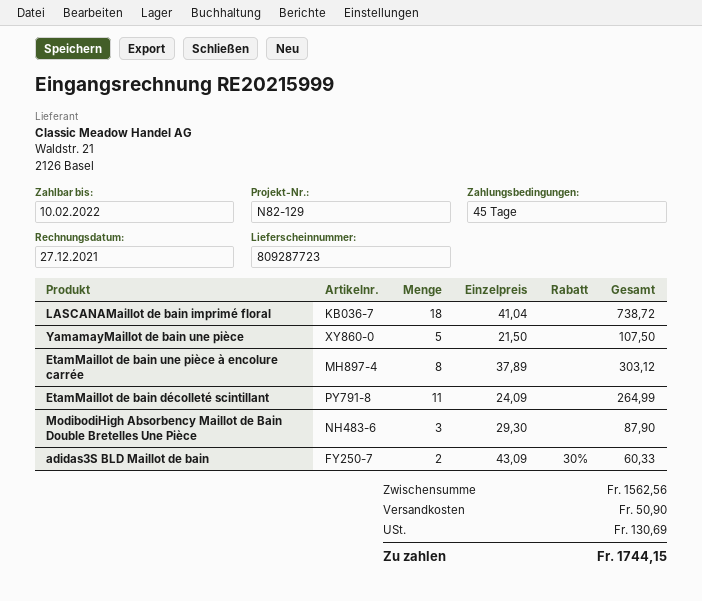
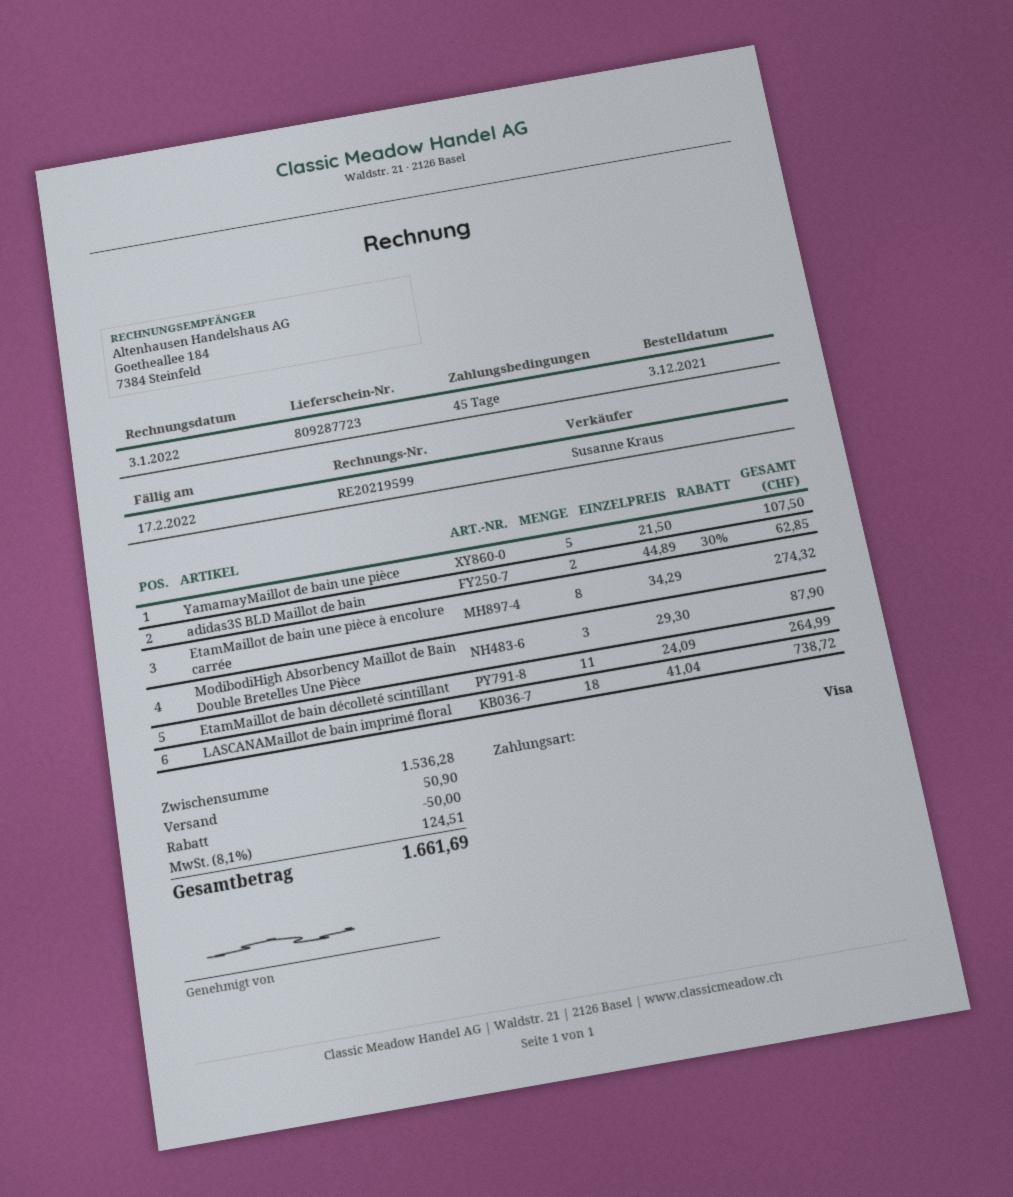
invoice number: RE20215999 -> RE20219599
invoice date: 2021-12-27 -> 2022-01-03
due date: 2022-02-10 -> 2022-02-17
EtamMaillot de bain une pièce à encolure carrée: 8 x 37.89 = 303.12 -> 8 x 34.29 = 274.32
adidas3S BLD Maillot de bain: 2 x 43.09 - 30% = 60.33 -> 2 x 44.89 - 30% = 62.85
subtotal: 1562.56 -> 1536.28
discount: none -> 50.00
tax: 130.69 -> 124.51
total: 1744.15 -> 1661.69

